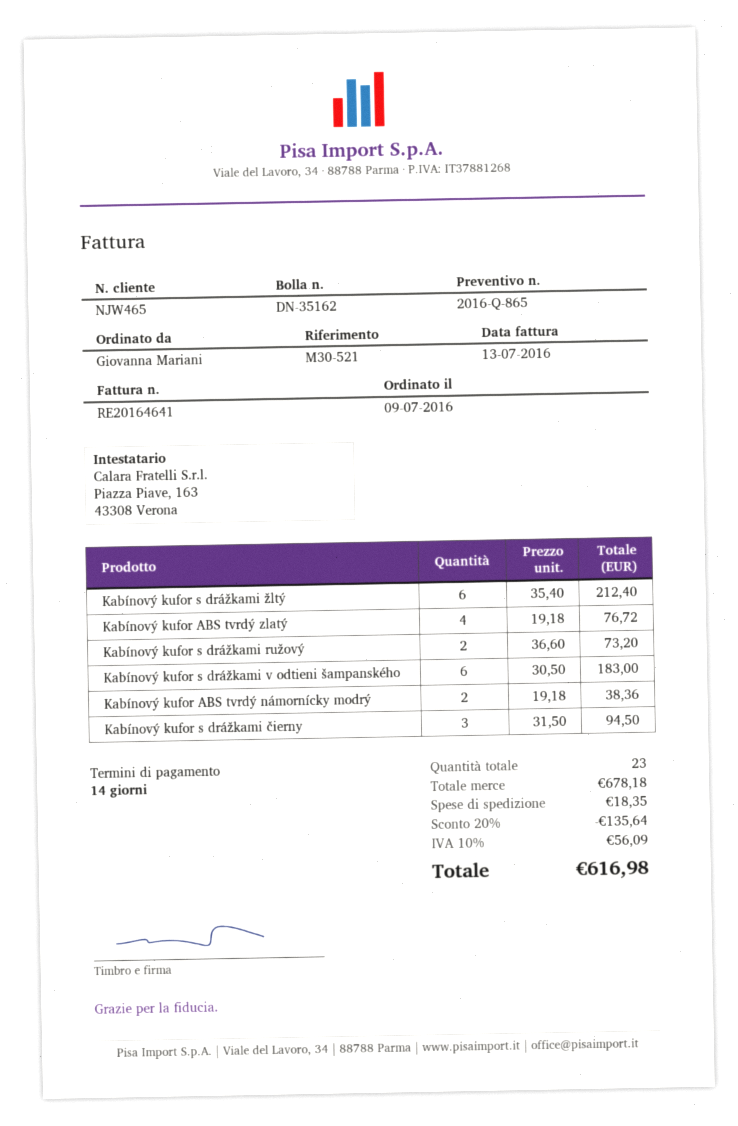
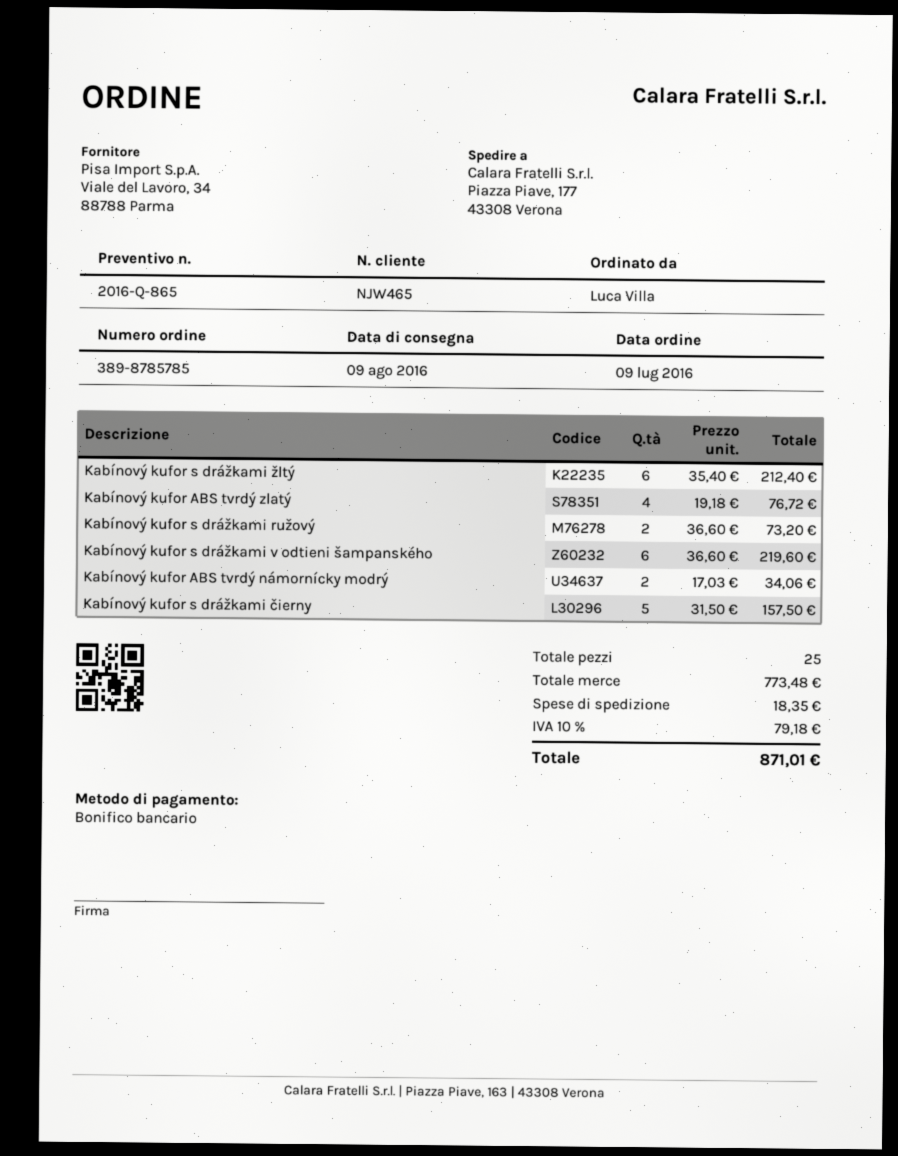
ordered by: Giovanna Mariani -> Luca Villa
Kabínový kufor s drážkami v odtieni šampanského: 6 x 30.50 = 183.00 -> 6 x 36.60 = 219.60
Kabínový kufor ABS tvrdý námornícky modrý: 2 x 19.18 = 38.36 -> 2 x 17.03 = 34.06
Kabínový kufor s drážkami čierny: 3 x 31.50 = 94.50 -> 5 x 31.50 = 157.50
total quantity: 23 -> 25
subtotal: 678.18 -> 773.48
discount: 20% = 135.64 -> none
tax: 10% = 56.09 -> 10% = 79.18
total: 616.98 -> 871.01

